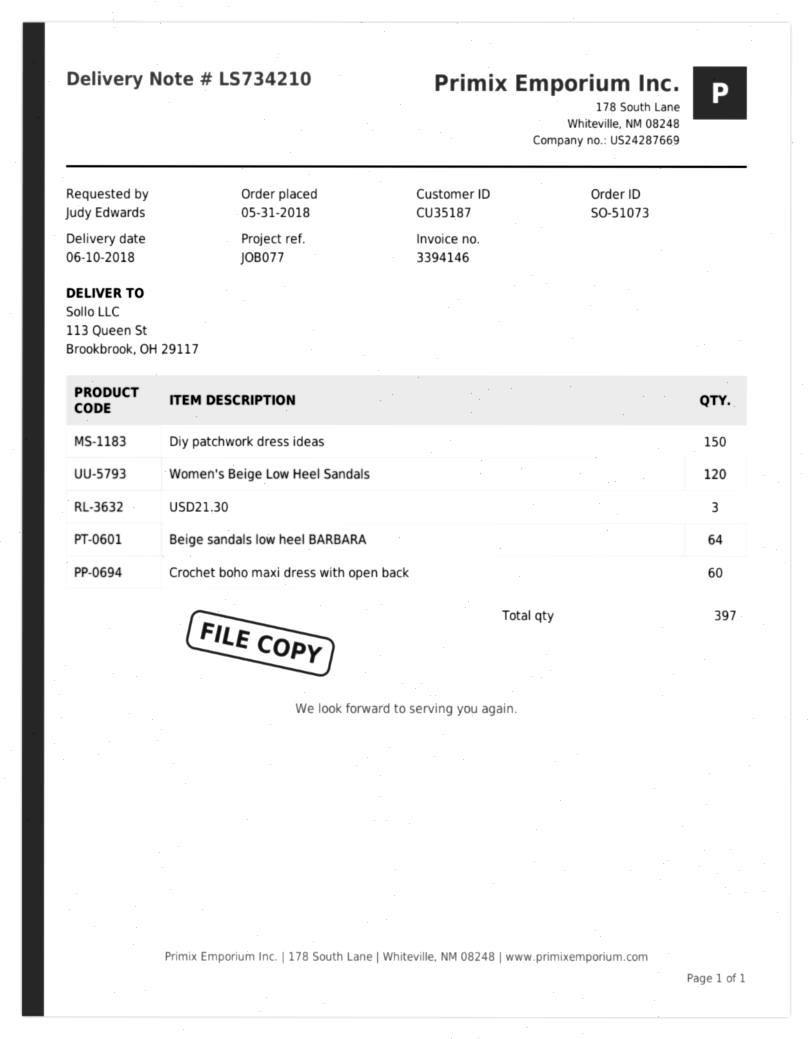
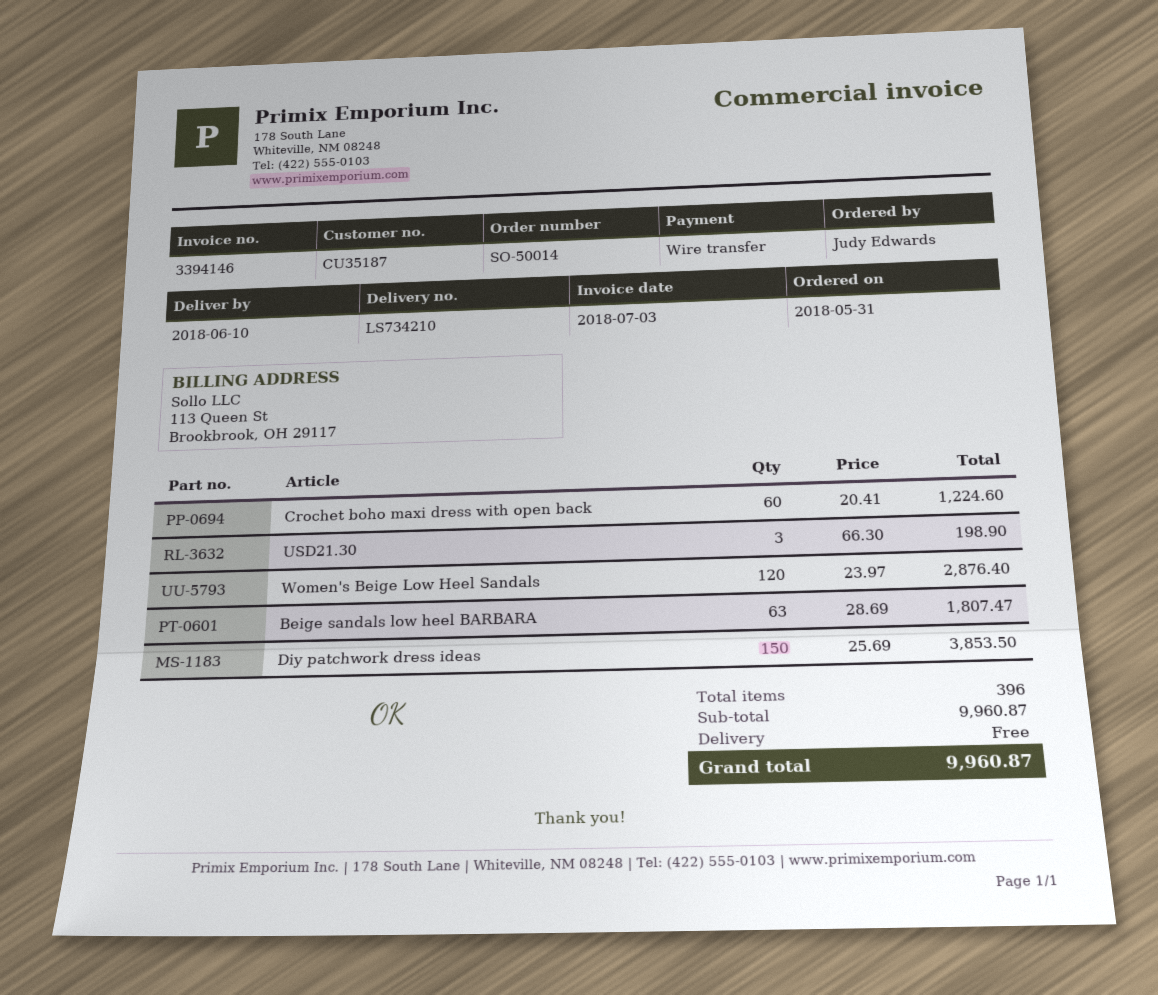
order number: SO-51073 -> SO-50014
Beige sandals low heel BARBARA: 64 -> 63
total quantity: 397 -> 396

